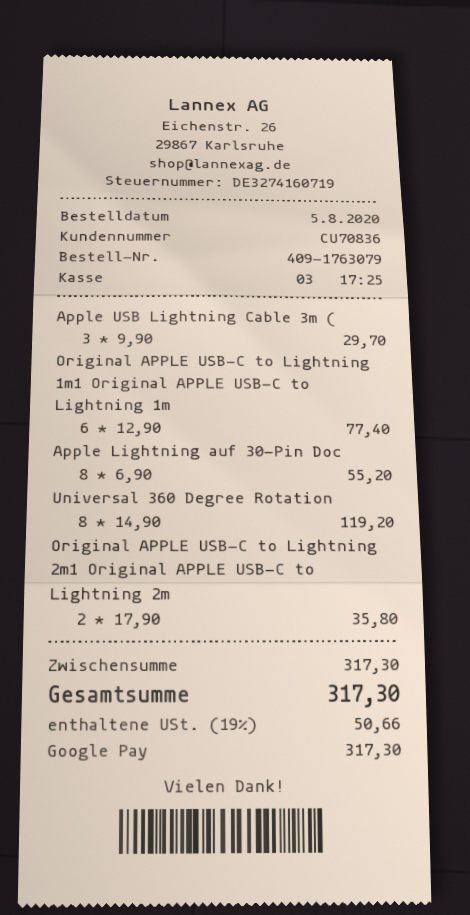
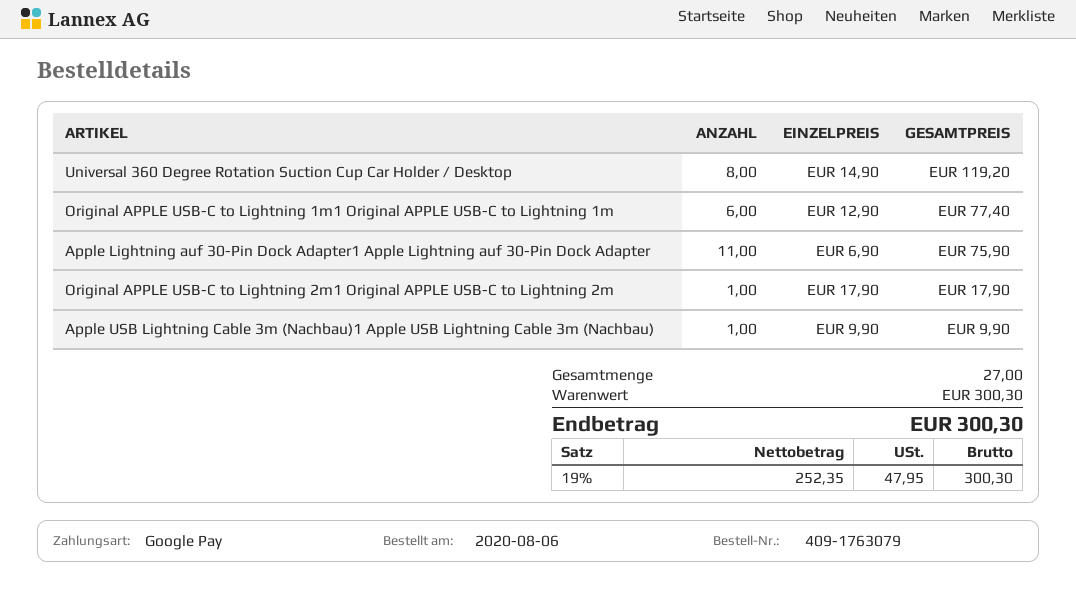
order date: 2020-08-05 -> 2020-08-06
Apple USB Lightning Cable 3m (: 3 x 9.90 = 29.70 -> 1 x 9.90 = 9.90
Apple Lightning auf 30-Pin Doc: 8 x 6.90 = 55.20 -> 11 x 6.90 = 75.90
Original APPLE USB-C to Lightning 2m1 Original APPLE USB-C to Lightning 2m: 2 x 17.90 = 35.80 -> 1 x 17.90 = 17.90
subtotal: 317.30 -> 300.30
tax: 19% = 50.66 -> 19% = 47.95
total: 317.30 -> 300.30

